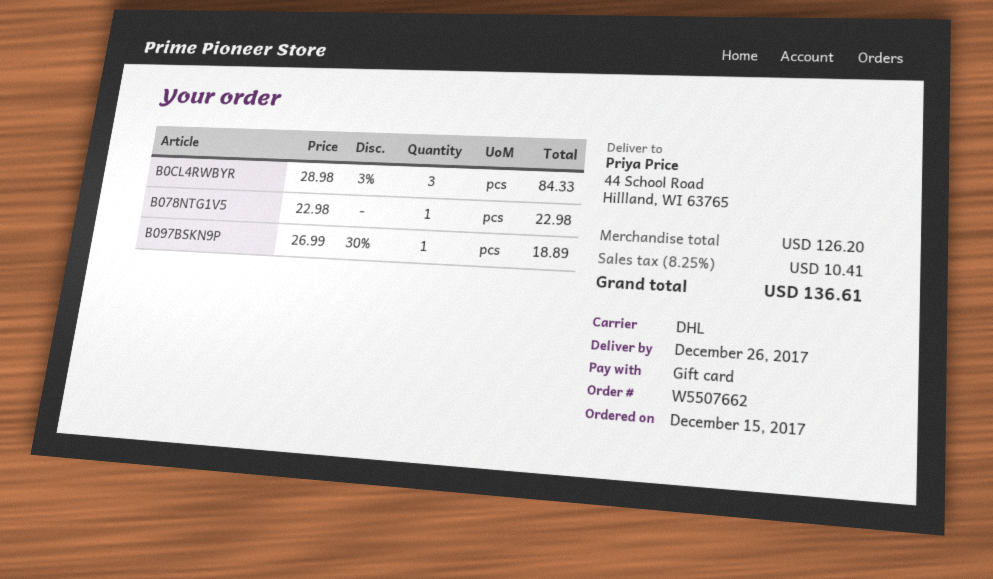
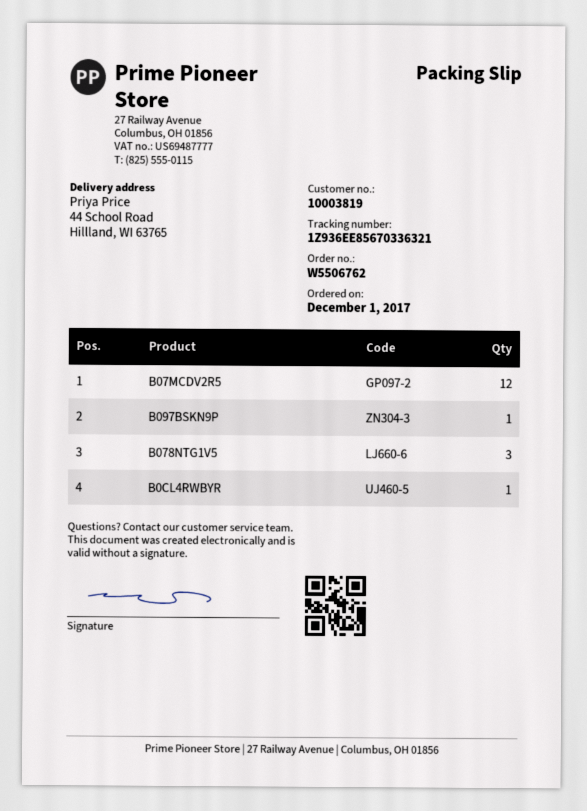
order number: W5507662 -> W5506762
order date: 2017-12-15 -> 2017-12-01
B0CL4RWBYR: 3 -> 1
B078NTG1V5: 1 -> 3
B07MCDV2R5: none -> 12

